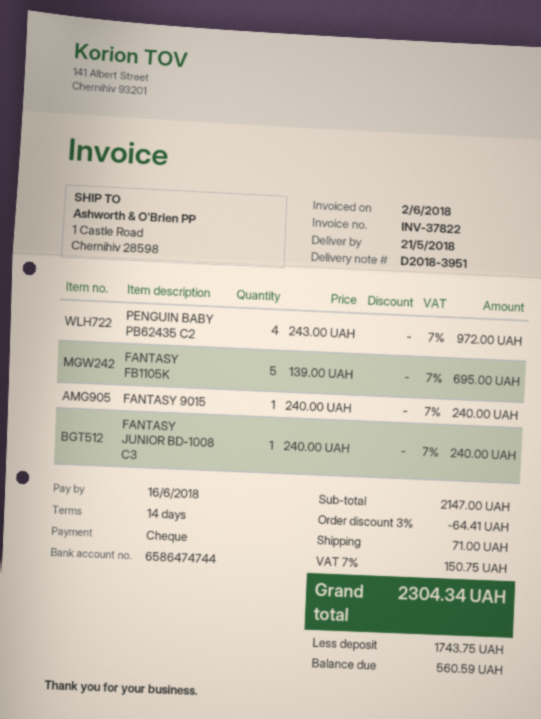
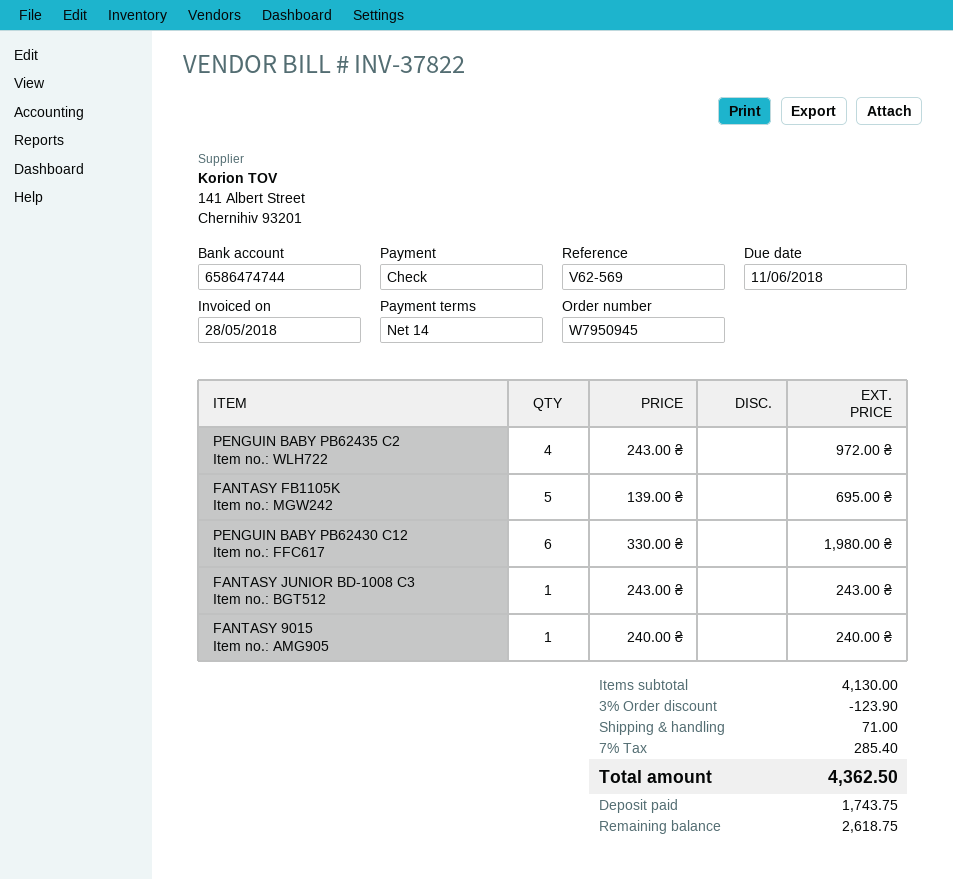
invoice date: 2018-06-02 -> 2018-05-28
due date: 2018-06-16 -> 2018-06-11
FANTASY JUNIOR BD-1008 C3: 1 x 240.00 = 240.00 -> 1 x 243.00 = 243.00
PENGUIN BABY PB62430 C12: none -> 6 x 330.00 = 1980.00
subtotal: 2147.00 -> 4130.00
discount: 3% = 64.41 -> 3% = 123.90
tax: 7% = 150.75 -> 7% = 285.40
total: 2304.34 -> 4362.50
balance: 560.59 -> 2618.75

